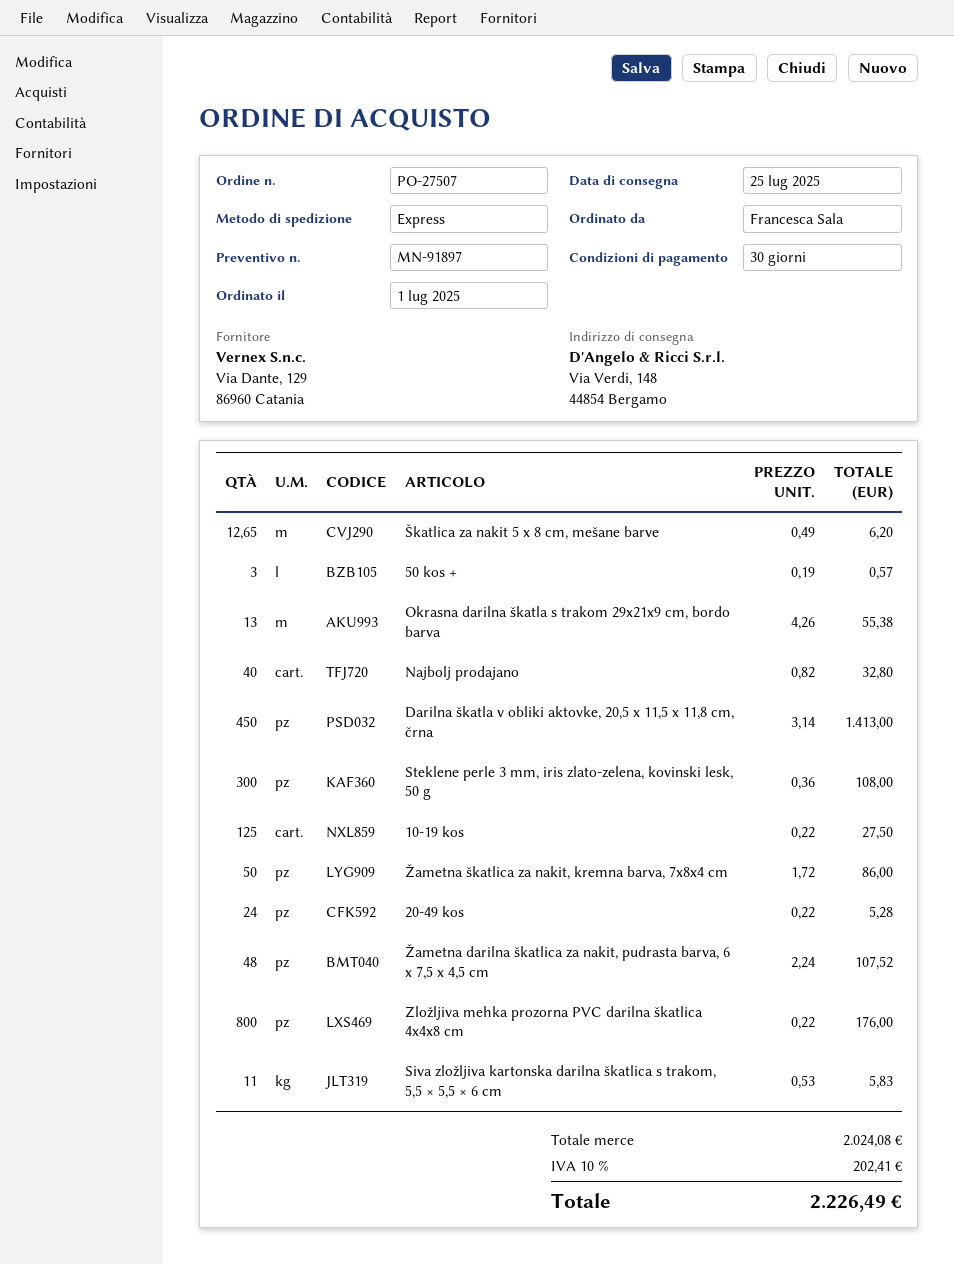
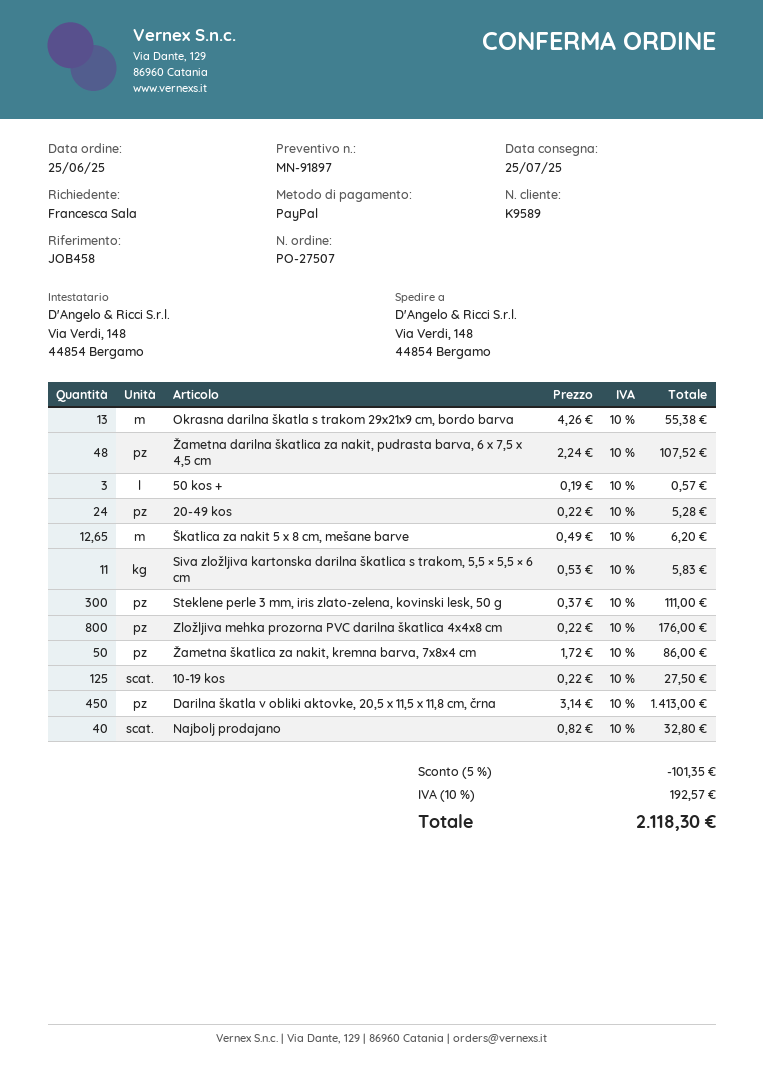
order date: 2025-07-01 -> 2025-06-25
Steklene perle 3 mm, iris zlato-zelena, kovinski lesk, 50 g: 300 x 0.36 = 108.00 -> 300 x 0.37 = 111.00
discount: none -> 5% = 101.35
tax: 10% = 202.41 -> 10% = 192.57
total: 2226.49 -> 2118.30

